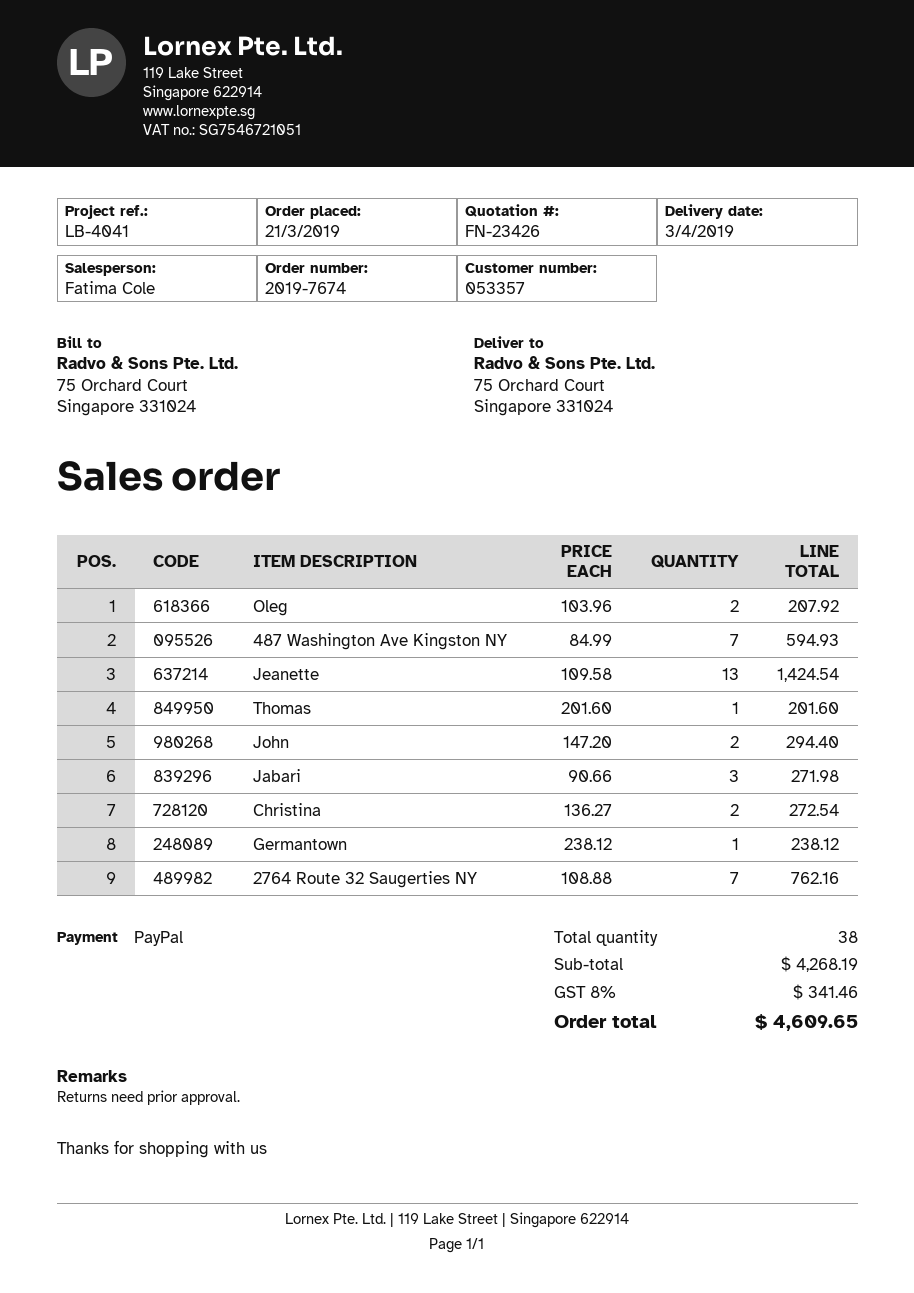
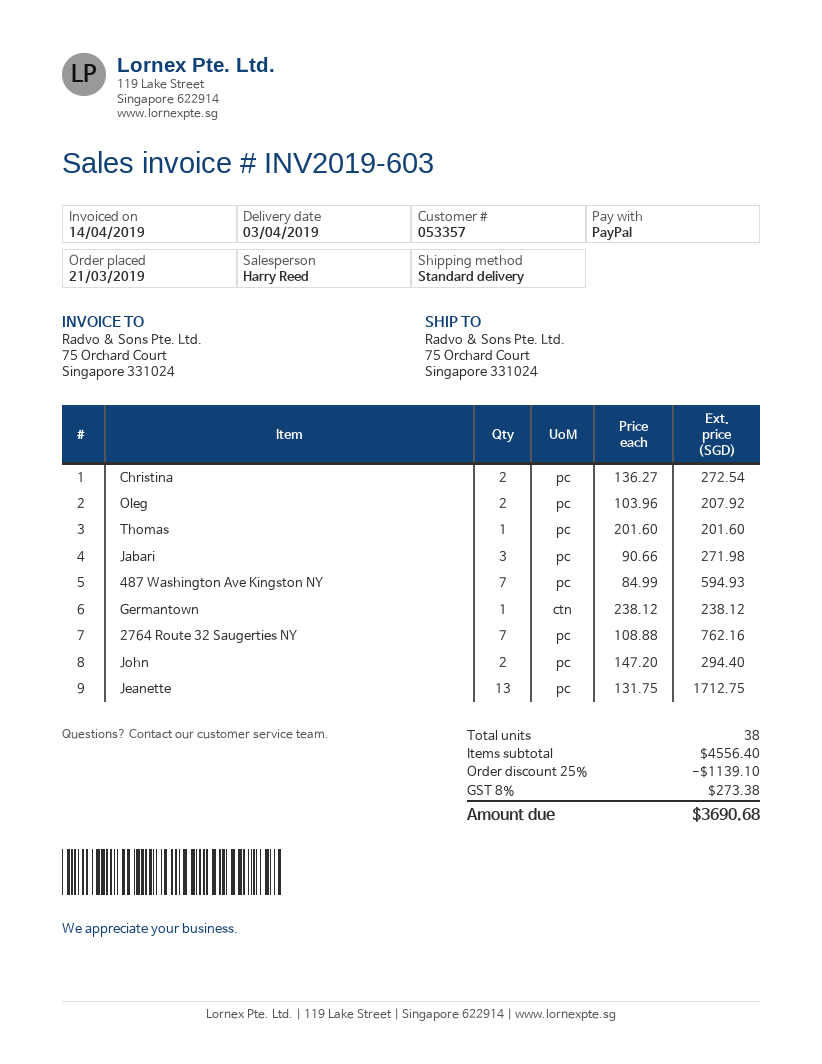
sales rep: Fatima Cole -> Harry Reed
Jeanette: 13 x 109.58 = 1424.54 -> 13 x 131.75 = 1712.75
subtotal: 4268.19 -> 4556.40
discount: none -> 25% = 1139.10
tax: 8% = 341.46 -> 8% = 273.38
total: 4609.65 -> 3690.68

